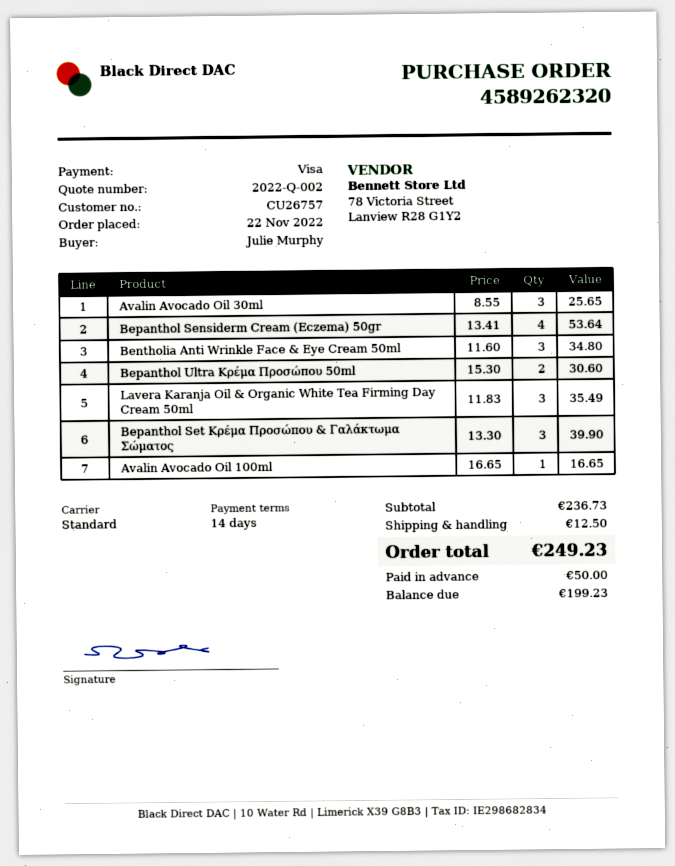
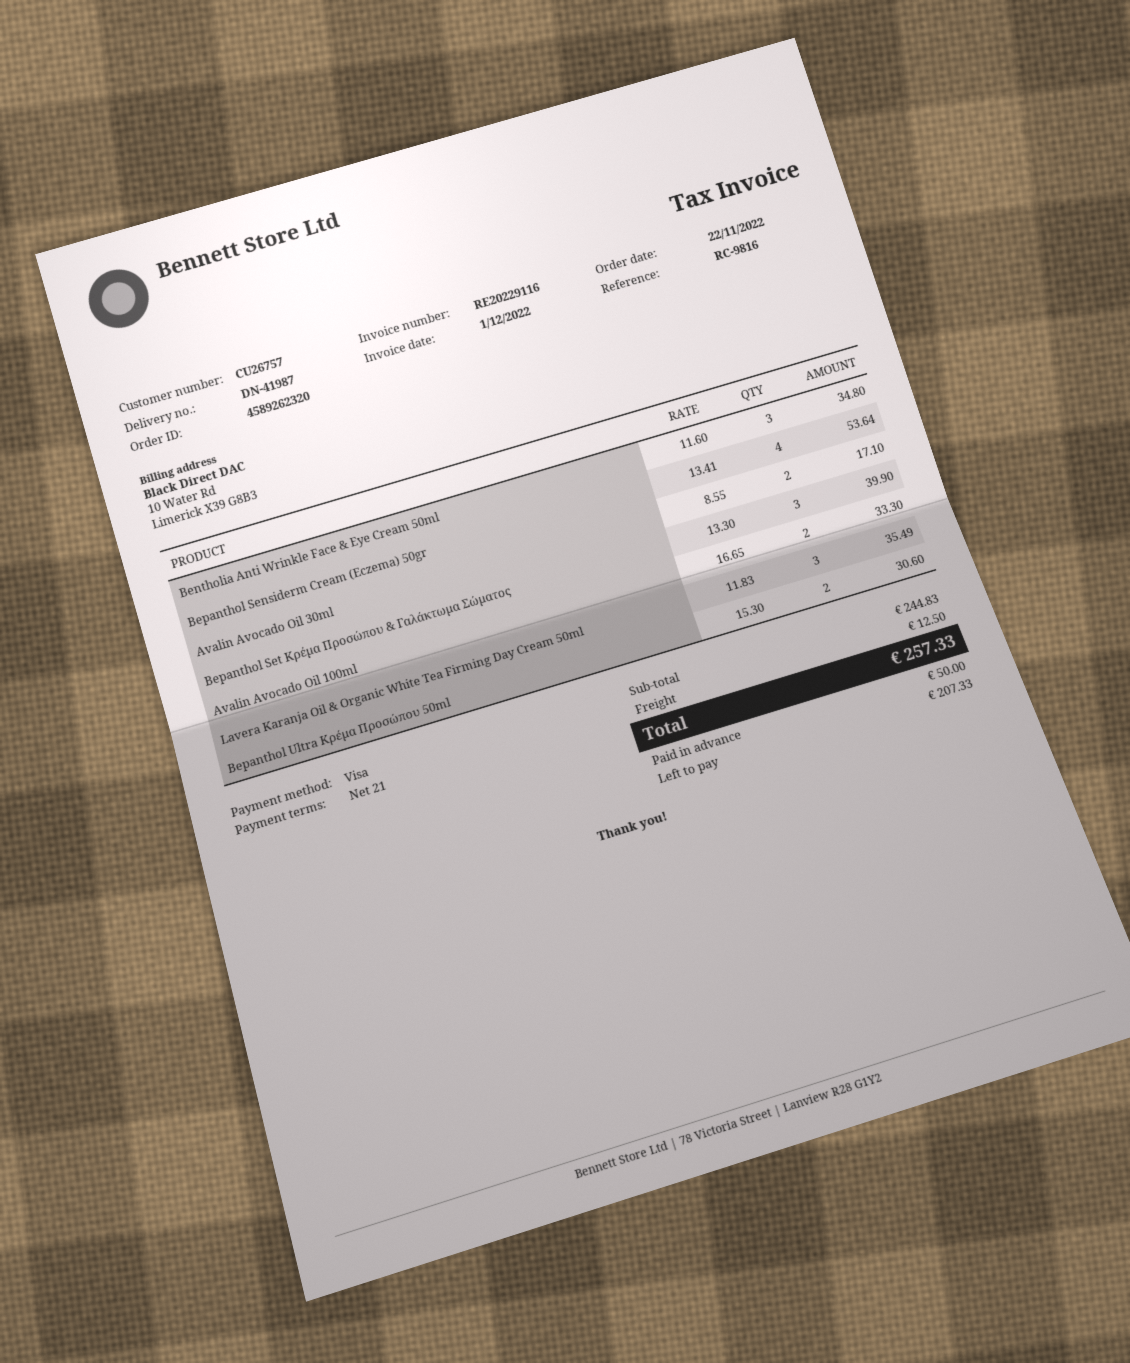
payment terms: 14 days -> 21 days
Avalin Avocado Oil 30ml: 3 x 8.55 = 25.65 -> 2 x 8.55 = 17.10
Avalin Avocado Oil 100ml: 1 x 16.65 = 16.65 -> 2 x 16.65 = 33.30
subtotal: 236.73 -> 244.83
total: 249.23 -> 257.33
balance: 199.23 -> 207.33

